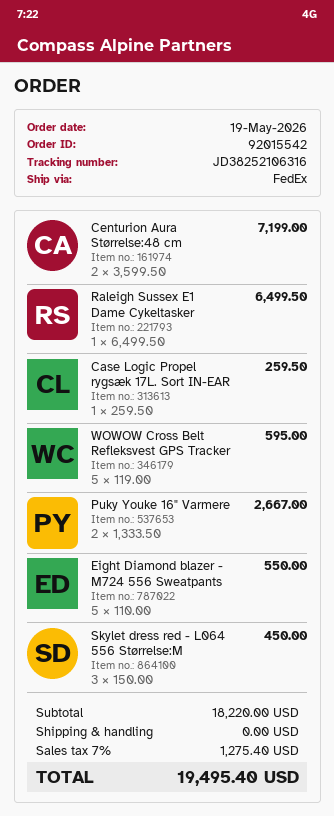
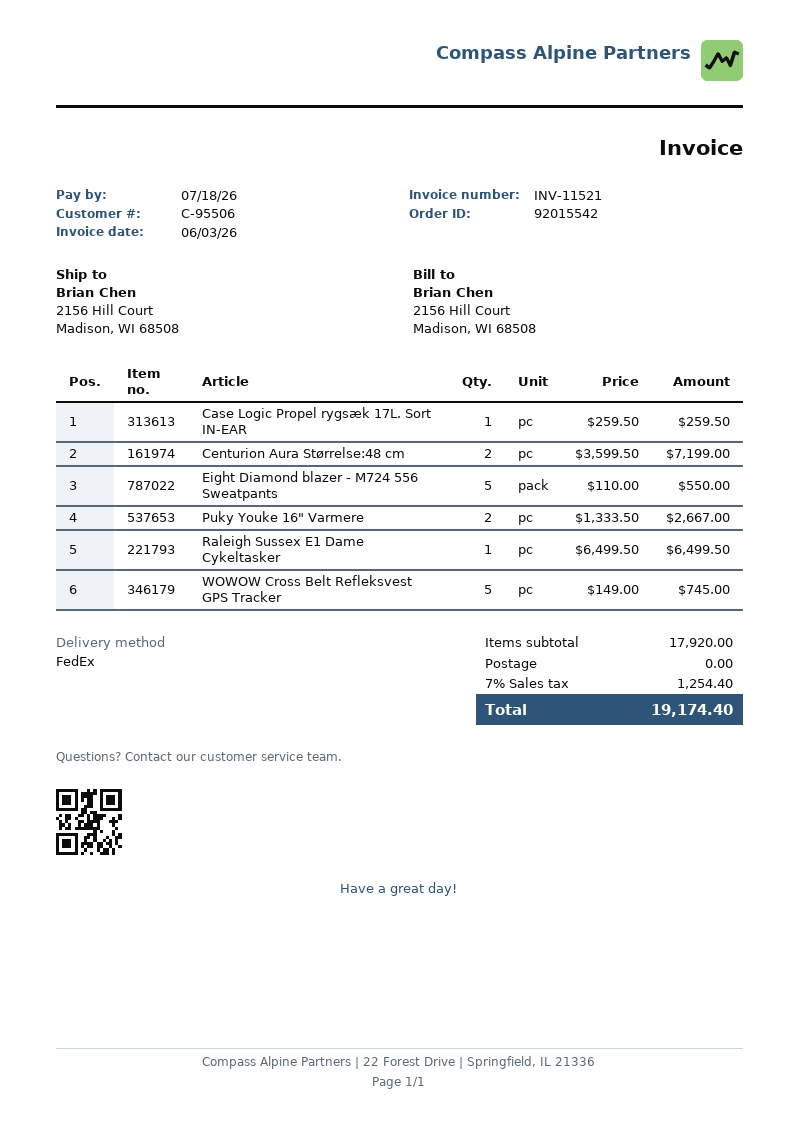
WOWOW Cross Belt Refleksvest GPS Tracker: 5 x 119.00 = 595.00 -> 5 x 149.00 = 745.00
Skylet dress red - L064 556 Størrelse:M: 3 x 150.00 = 450.00 -> none
subtotal: 18220.00 -> 17920.00
tax: 7% = 1275.40 -> 7% = 1254.40
total: 19495.40 -> 19174.40

